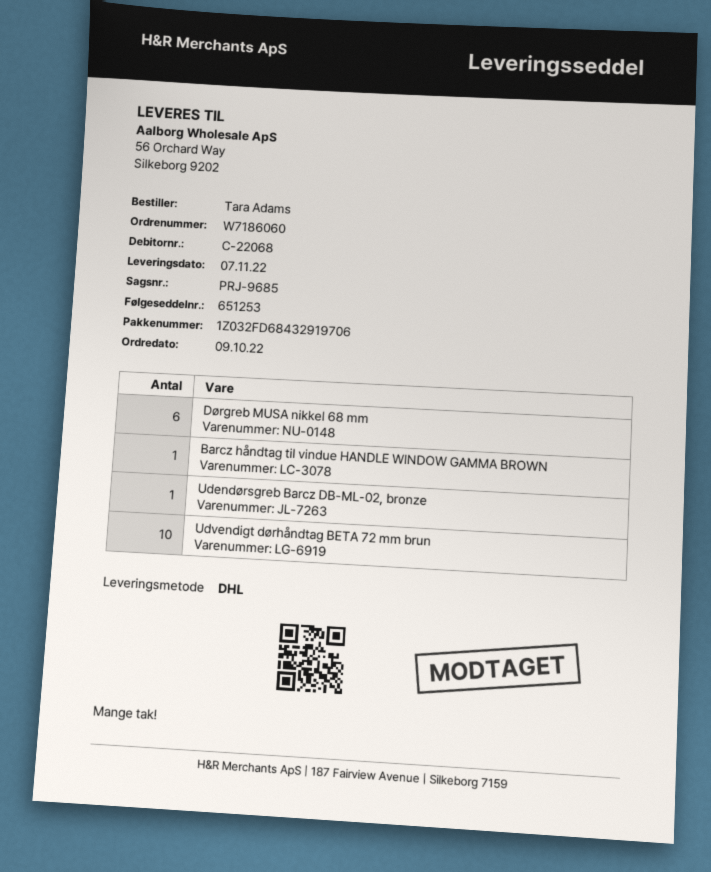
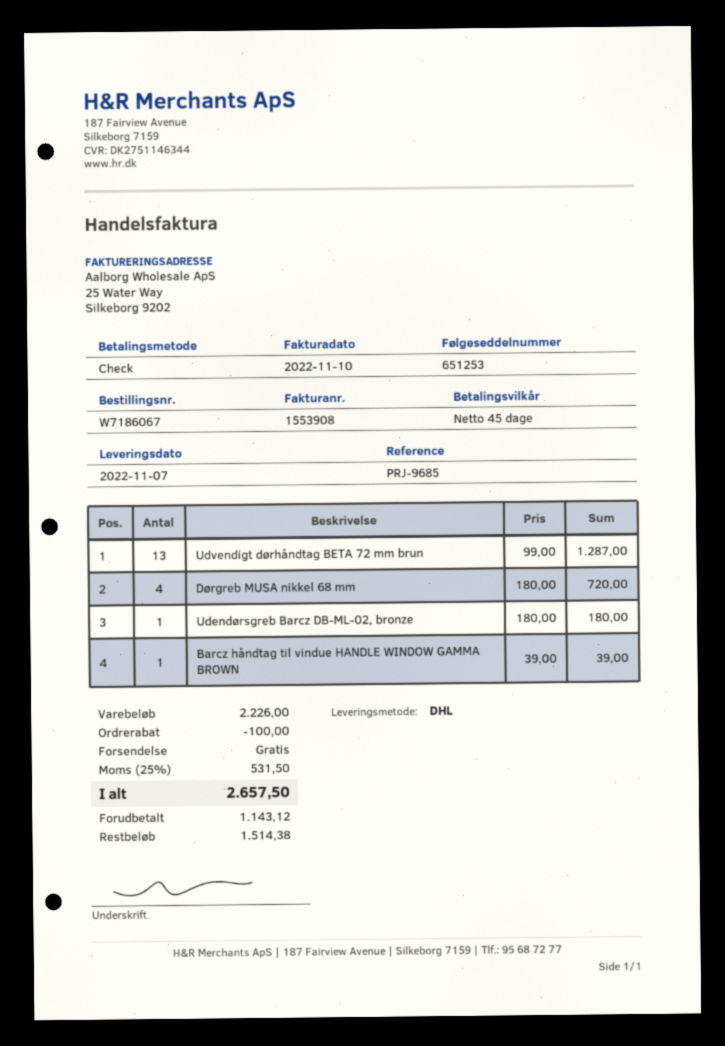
order number: W7186060 -> W7186067
Dørgreb MUSA nikkel 68 mm: 6 -> 4
Udvendigt dørhåndtag BETA 72 mm brun: 10 -> 13

